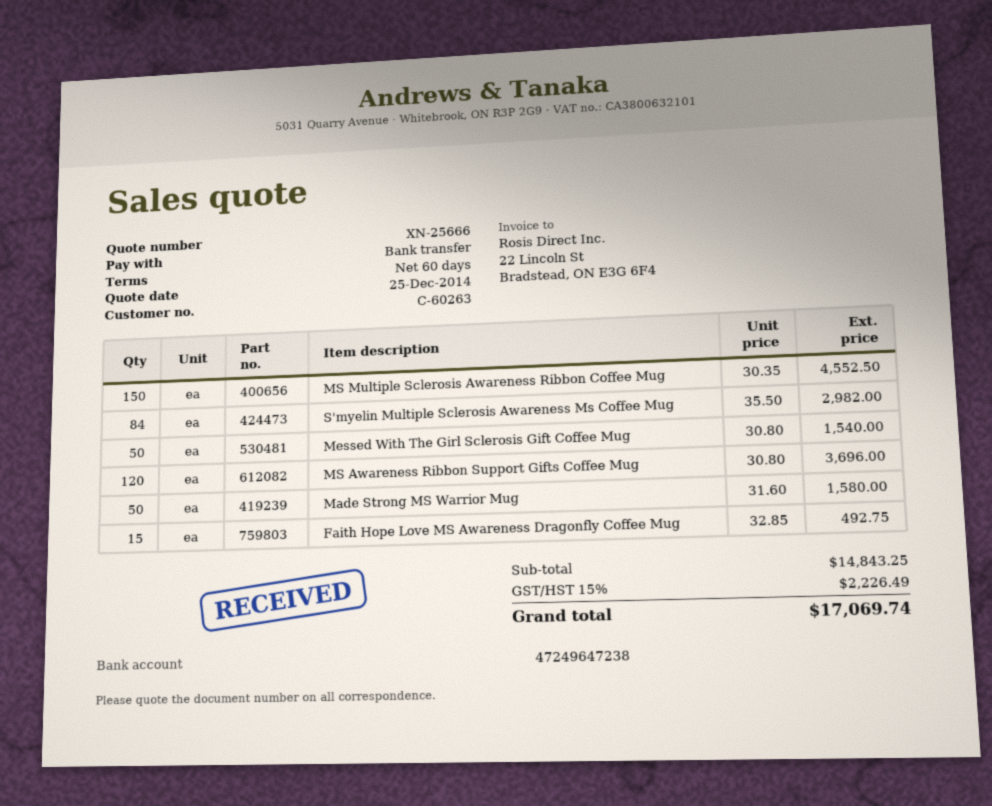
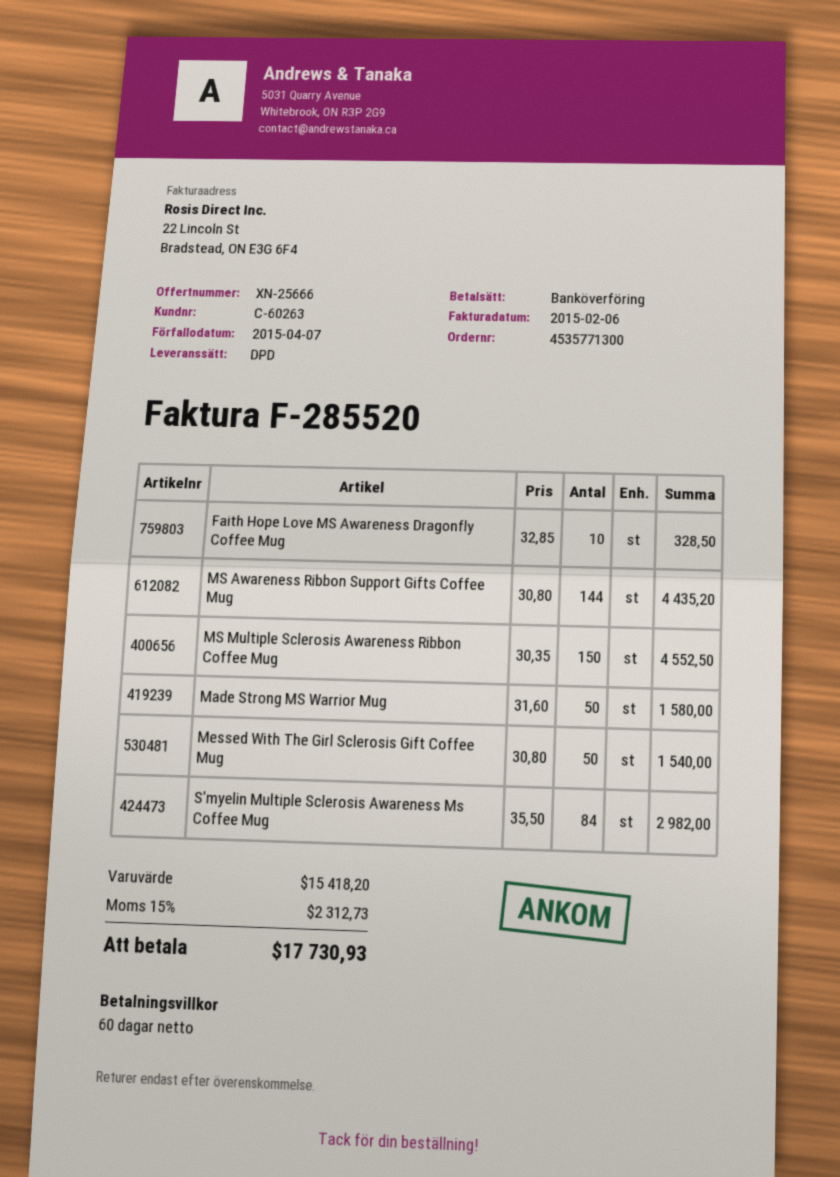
MS Awareness Ribbon Support Gifts Coffee Mug: 120 x 30.80 = 3696.00 -> 144 x 30.80 = 4435.20
Faith Hope Love MS Awareness Dragonfly Coffee Mug: 15 x 32.85 = 492.75 -> 10 x 32.85 = 328.50
subtotal: 14843.25 -> 15418.20
tax: 15% = 2226.49 -> 15% = 2312.73
total: 17069.74 -> 17730.93

